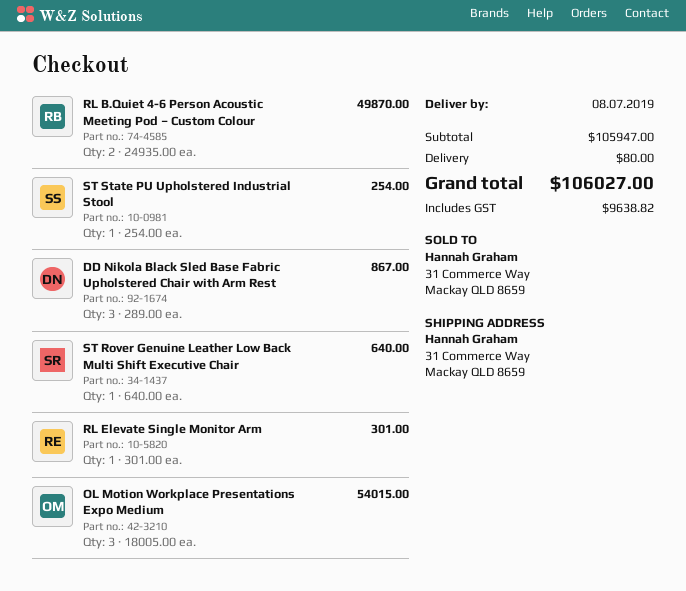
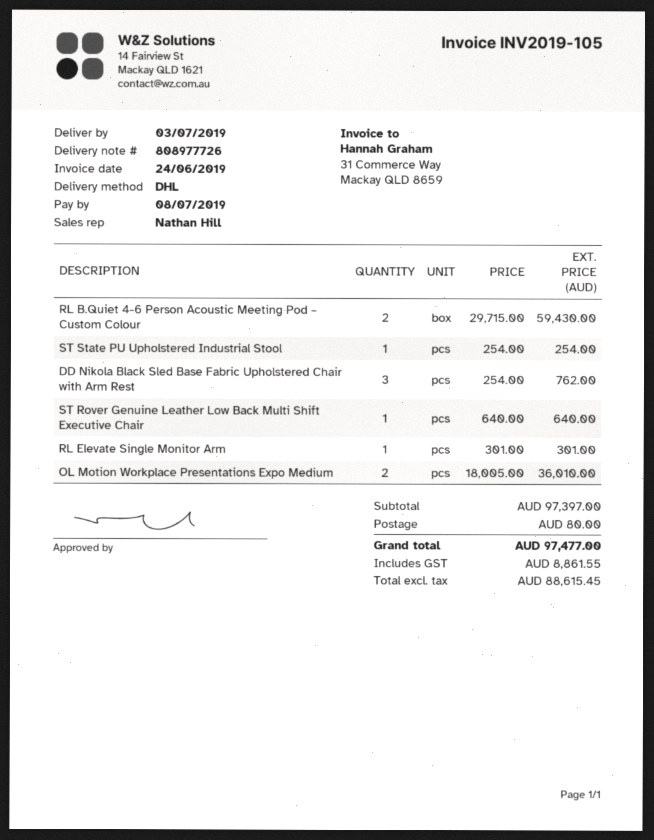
delivery date: 2019-07-08 -> 2019-07-03
RL B.Quiet 4-6 Person Acoustic Meeting Pod – Custom Colour: 2 x 24935.00 = 49870.00 -> 2 x 29715.00 = 59430.00
DD Nikola Black Sled Base Fabric Upholstered Chair with Arm Rest: 3 x 289.00 = 867.00 -> 3 x 254.00 = 762.00
OL Motion Workplace Presentations Expo Medium: 3 x 18005.00 = 54015.00 -> 2 x 18005.00 = 36010.00
subtotal: 105947.00 -> 97397.00
tax: 9638.82 -> 8861.55
total: 106027.00 -> 97477.00

